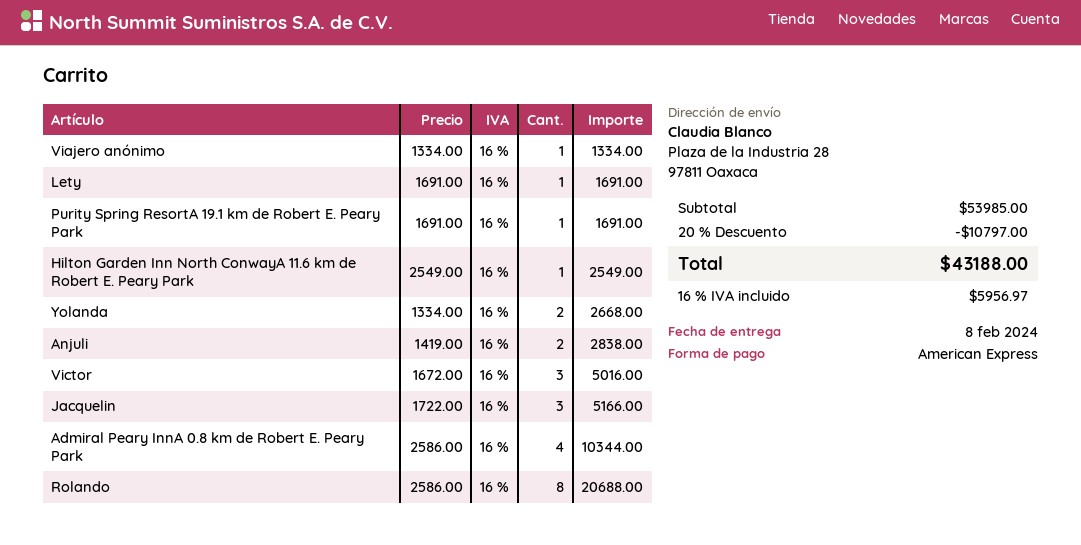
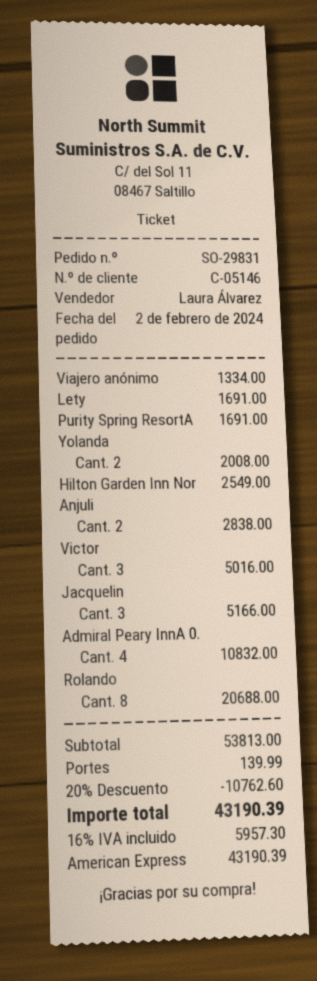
Yolanda: 2 for 2668.00 -> 2 for 2008.00
Admiral Peary InnA 0.8 km de Robert E. Peary Park: 4 for 10344.00 -> 4 for 10832.00
subtotal: 53985.00 -> 53813.00
discount: 20% = 10797.00 -> 20% = 10762.60
shipping: none -> 139.99
tax: 16% = 5956.97 -> 16% = 5957.30
total: 43188.00 -> 43190.39

